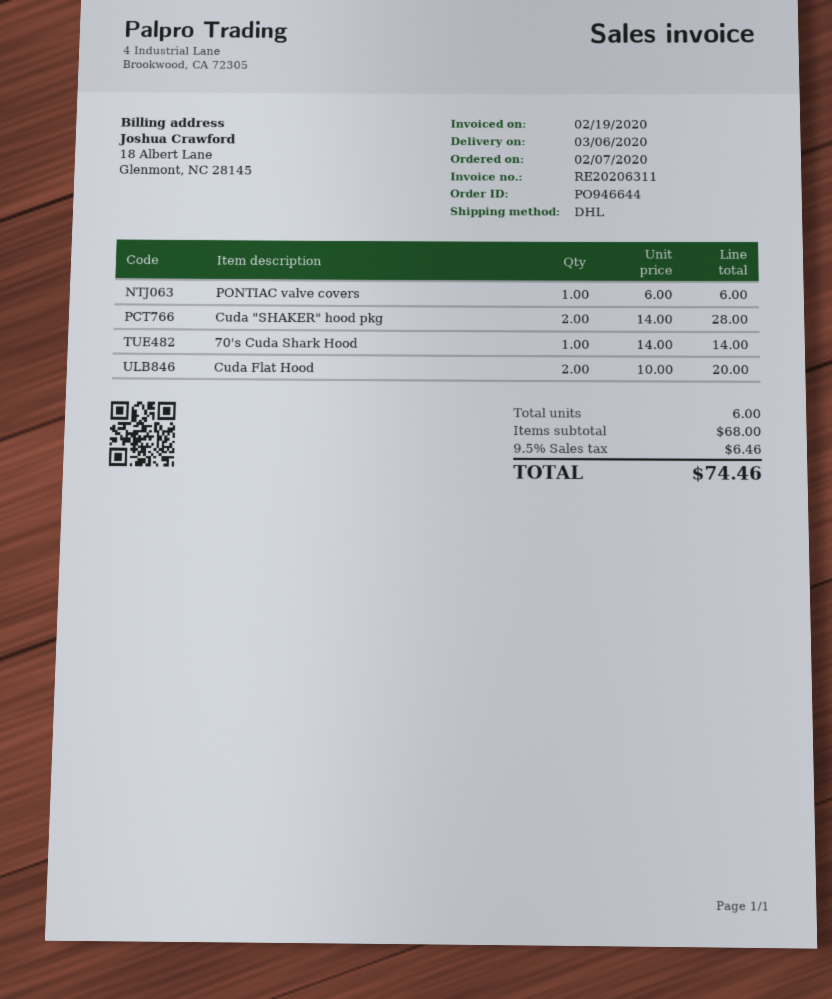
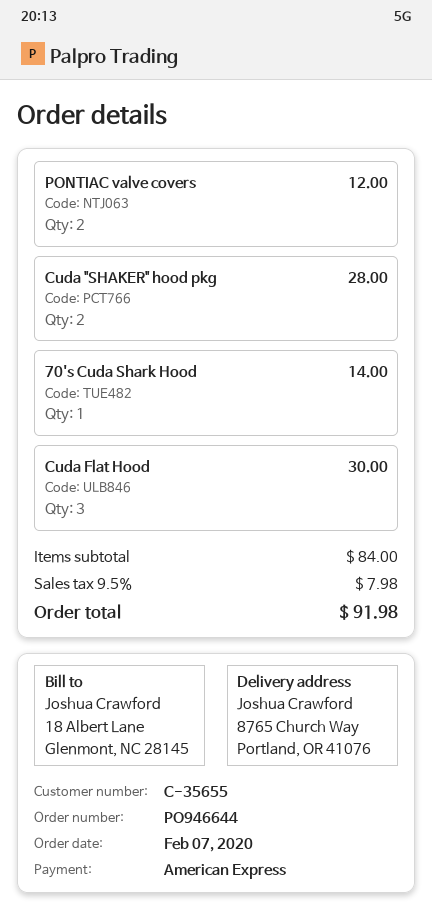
PONTIAC valve covers: 1 for 6.00 -> 2 for 12.00
Cuda Flat Hood: 2 for 20.00 -> 3 for 30.00
subtotal: 68.00 -> 84.00
tax: 9.5% = 6.46 -> 9.5% = 7.98
total: 74.46 -> 91.98

